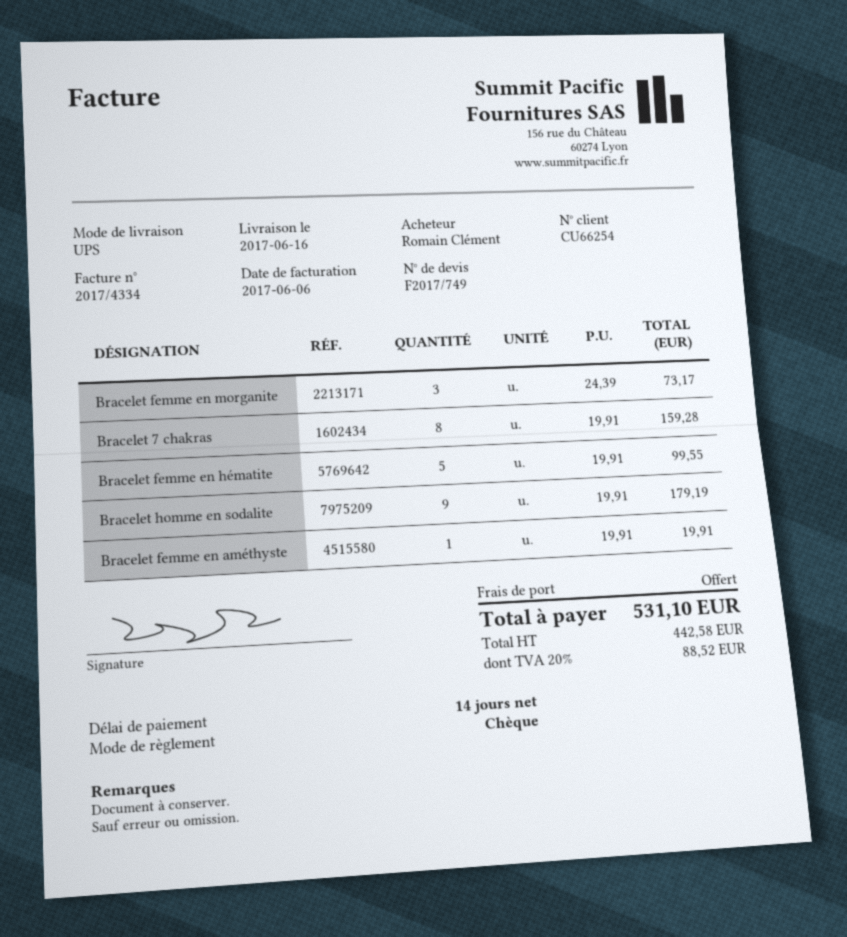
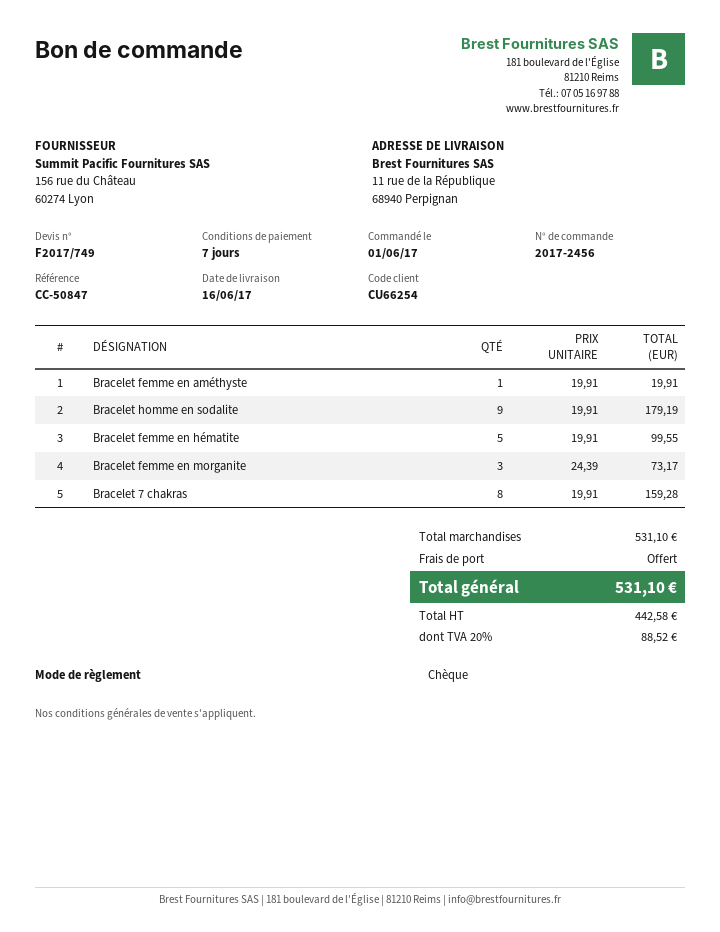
payment terms: 14 days -> 7 days

